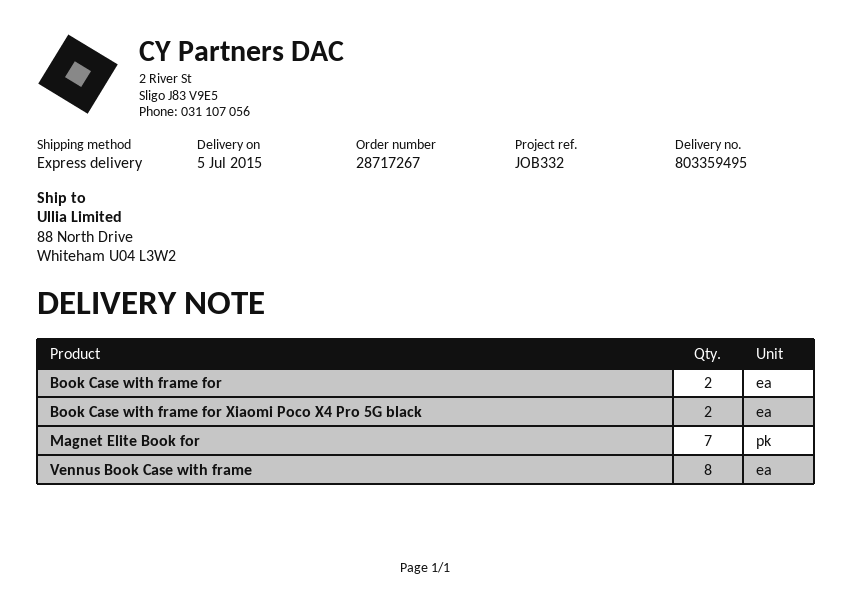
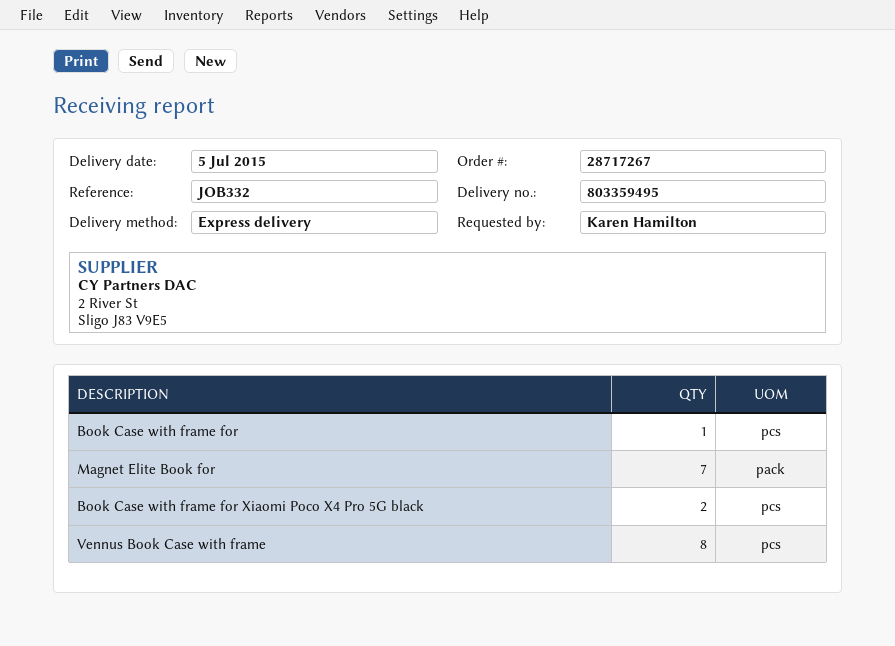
Book Case with frame for: 2 -> 1

